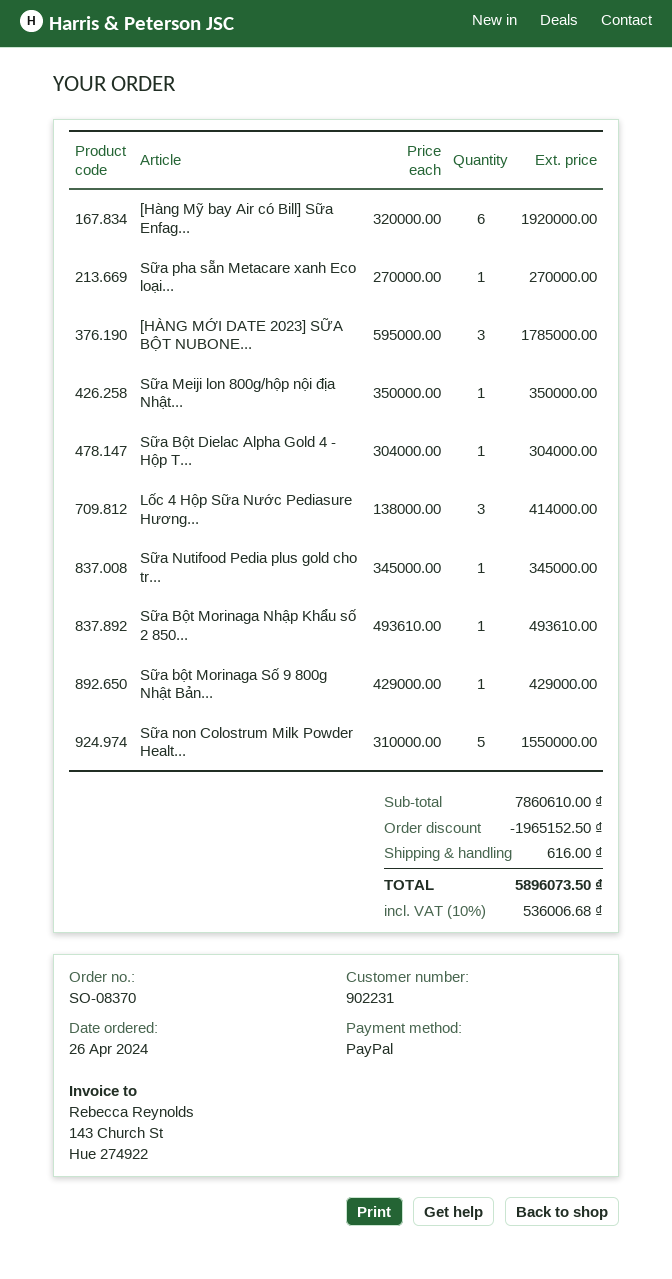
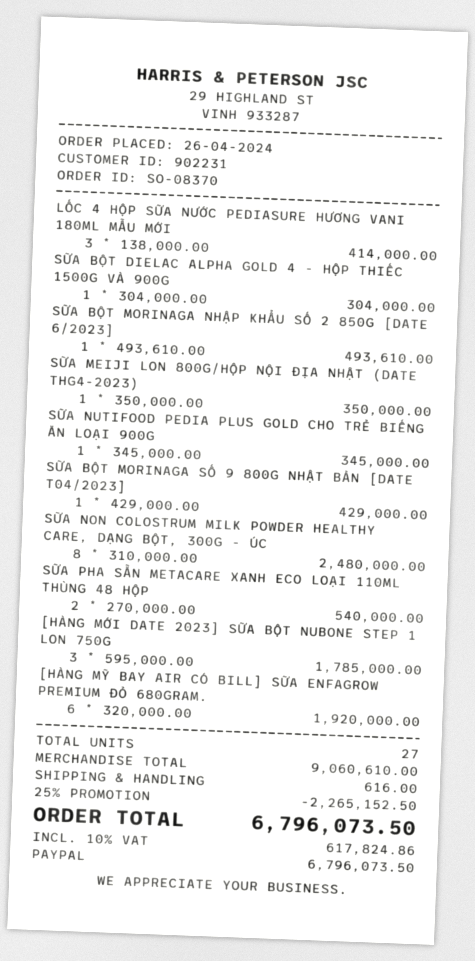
Sữa pha sẵn Metacare xanh Eco loại...: 1 x 270000.00 = 270000.00 -> 2 x 270000.00 = 540000.00
Sữa non Colostrum Milk Powder Healt...: 5 x 310000.00 = 1550000.00 -> 8 x 310000.00 = 2480000.00
subtotal: 7860610.00 -> 9060610.00
discount: 1965152.50 -> 2265152.50
tax: 10% = 536006.68 -> 10% = 617824.86
total: 5896073.50 -> 6796073.50

